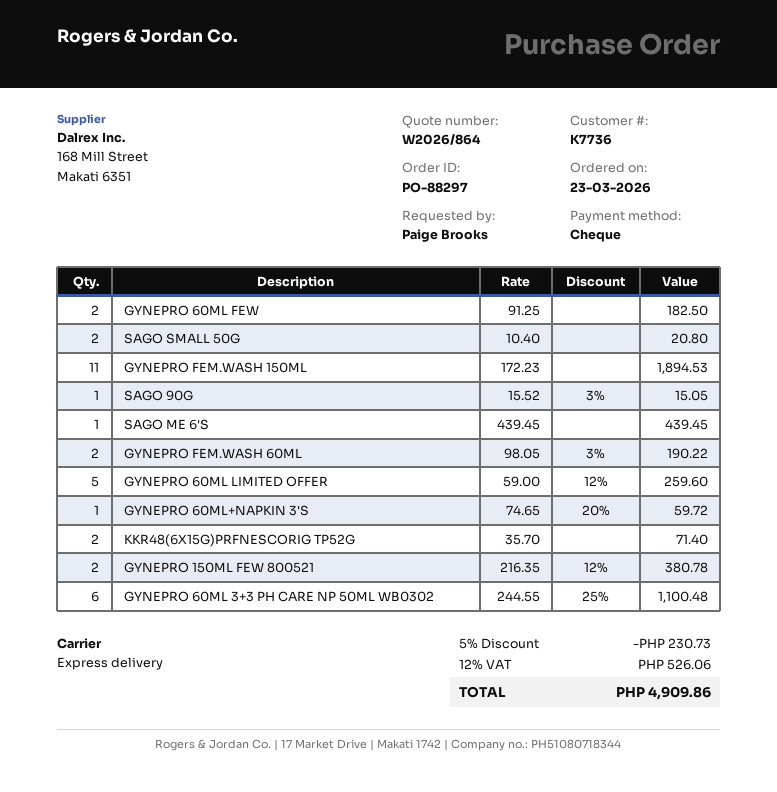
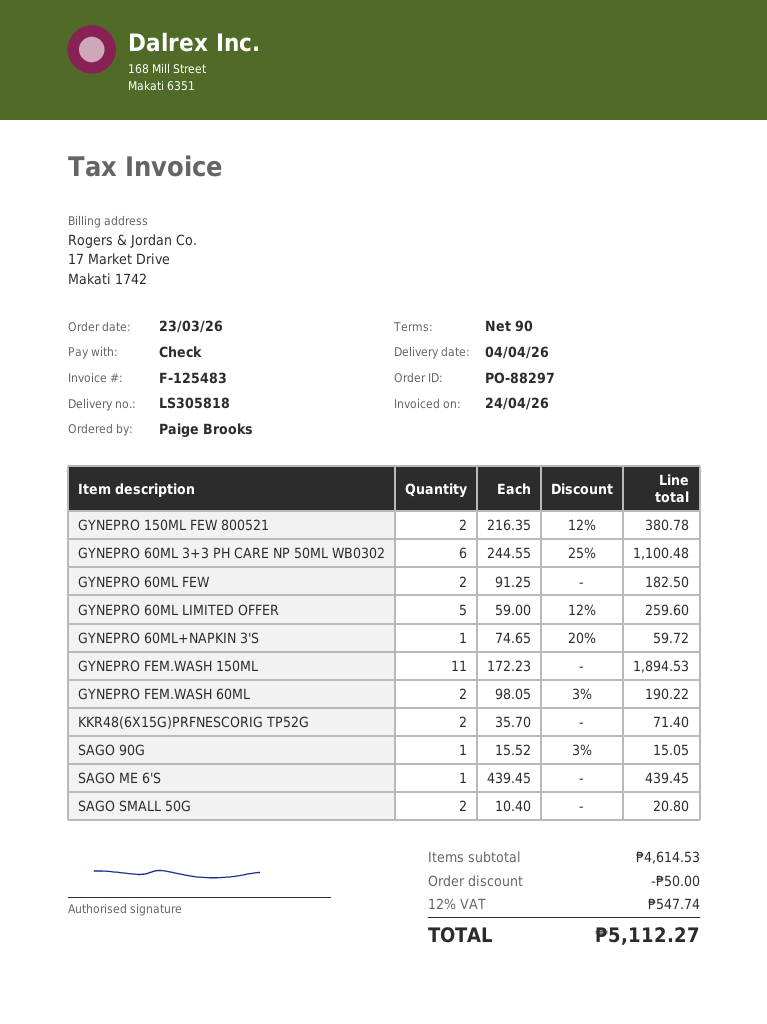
discount: 230.73 -> 50.00
tax: 12% = 526.06 -> 12% = 547.74
total: 4909.86 -> 5112.27

